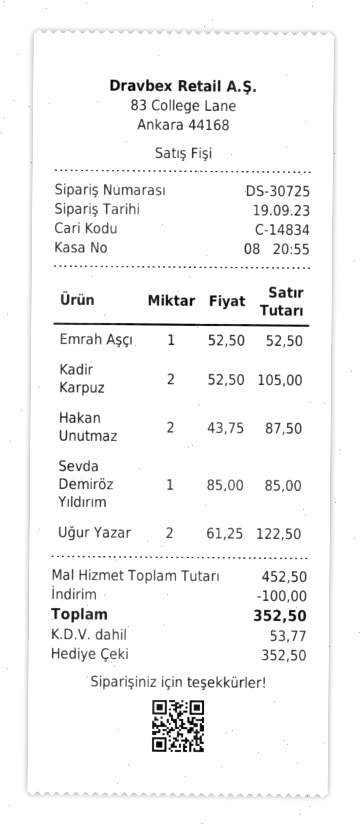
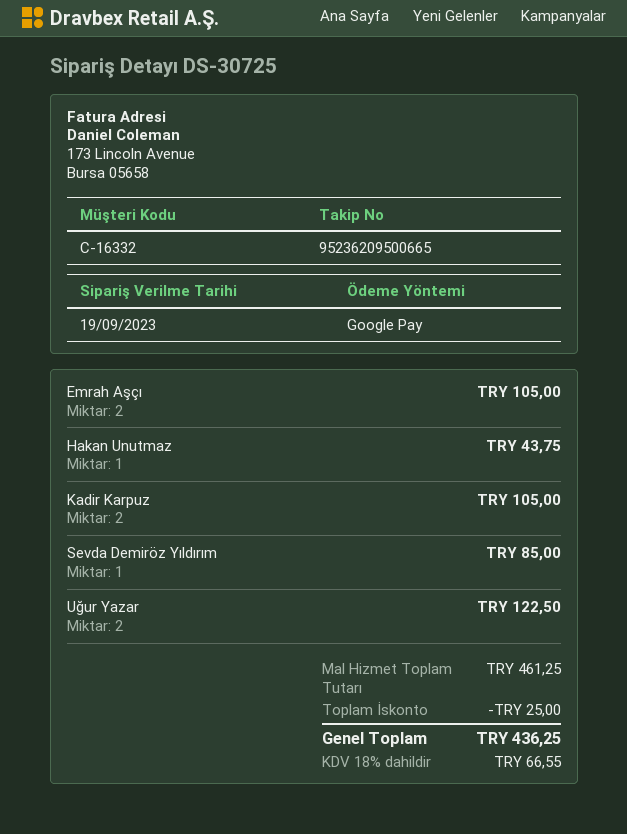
customer number: C-14834 -> C-16332
payment method: gift card -> Google Pay
Emrah Aşçı: 1 for 52.50 -> 2 for 105.00
Hakan Unutmaz: 2 for 87.50 -> 1 for 43.75
subtotal: 452.50 -> 461.25
discount: 100.00 -> 25.00
tax: 53.77 -> 66.55
total: 352.50 -> 436.25

